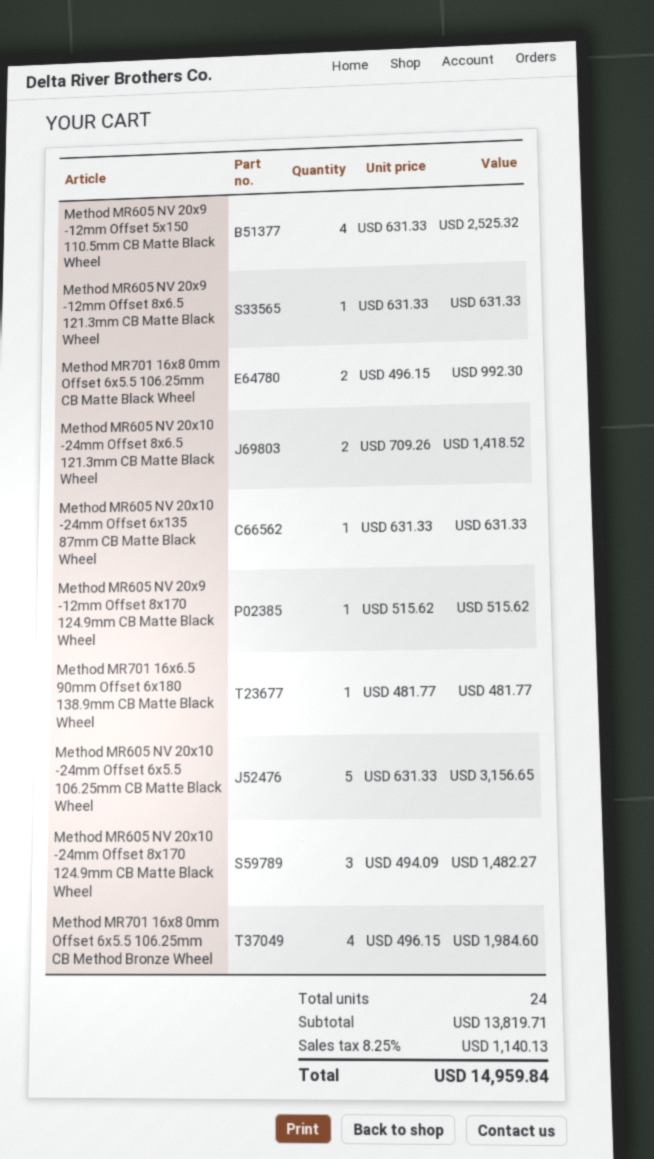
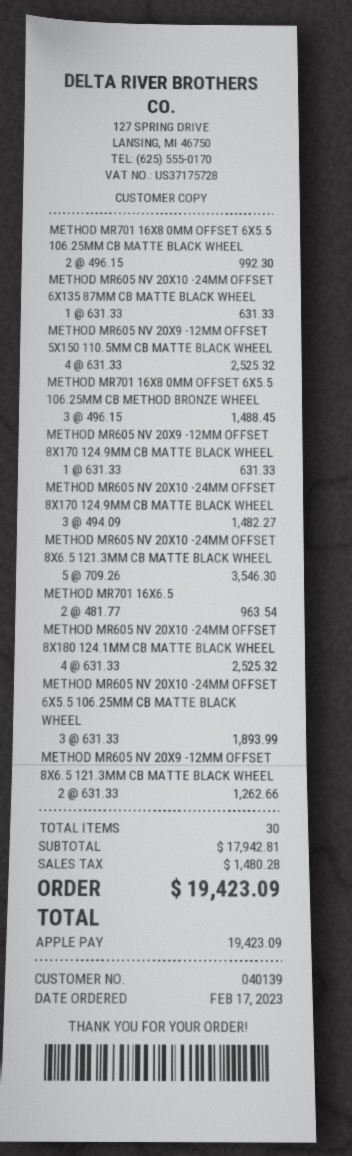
Method MR605 NV 20x9 -12mm Offset 8x6.5 121.3mm CB Matte Black Wheel: 1 x 631.33 = 631.33 -> 2 x 631.33 = 1262.66
Method MR605 NV 20x10 -24mm Offset 8x6.5 121.3mm CB Matte Black Wheel: 2 x 709.26 = 1418.52 -> 5 x 709.26 = 3546.30
Method MR605 NV 20x9 -12mm Offset 8x170 124.9mm CB Matte Black Wheel: 1 x 515.62 = 515.62 -> 1 x 631.33 = 631.33
Method MR701 16x6.5 90mm Offset 6x180 138.9mm CB Matte Black Wheel: 1 x 481.77 = 481.77 -> 2 x 481.77 = 963.54
Method MR605 NV 20x10 -24mm Offset 6x5.5 106.25mm CB Matte Black Wheel: 5 x 631.33 = 3156.65 -> 3 x 631.33 = 1893.99
Method MR701 16x8 0mm Offset 6x5.5 106.25mm CB Method Bronze Wheel: 4 x 496.15 = 1984.60 -> 3 x 496.15 = 1488.45
METHOD MR605 NV 20X10 -24MM OFFSET 8X180 124.1MM CB MATTE BLACK WHEEL: none -> 4 x 631.33 = 2525.32
total quantity: 24 -> 30
subtotal: 13819.71 -> 17942.81
tax: 1140.13 -> 1480.28
total: 14959.84 -> 19423.09

